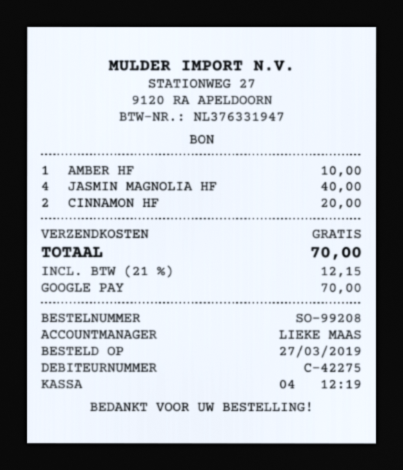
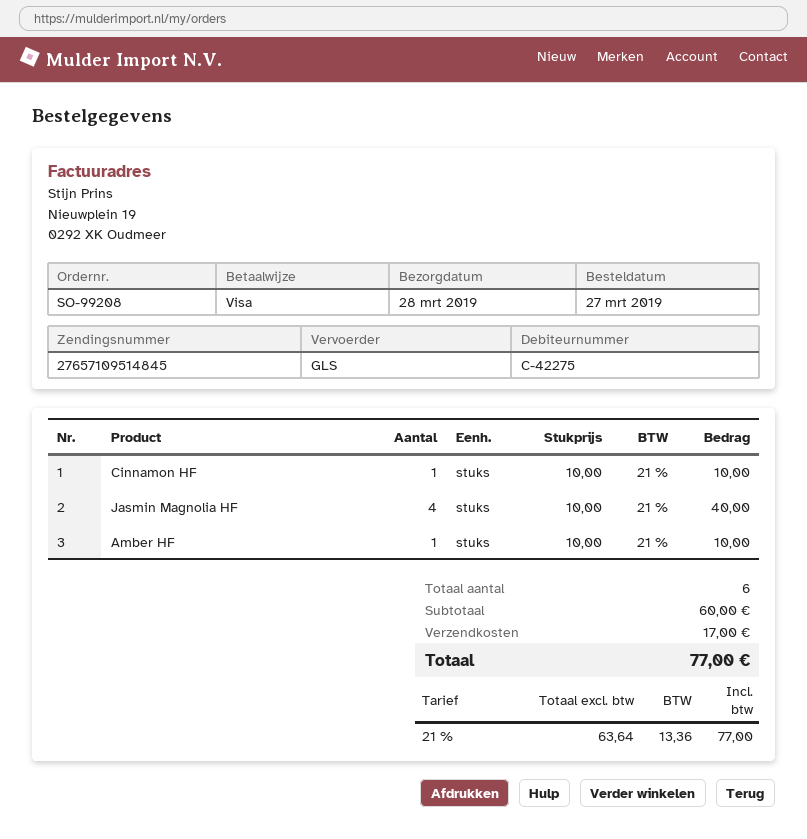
payment method: Google Pay -> Visa
CINNAMON HF: 2 for 20.00 -> 1 for 10.00
shipping: 0.00 -> 17.00
tax: 21% = 12.15 -> 21% = 13.36
total: 70.00 -> 77.00

